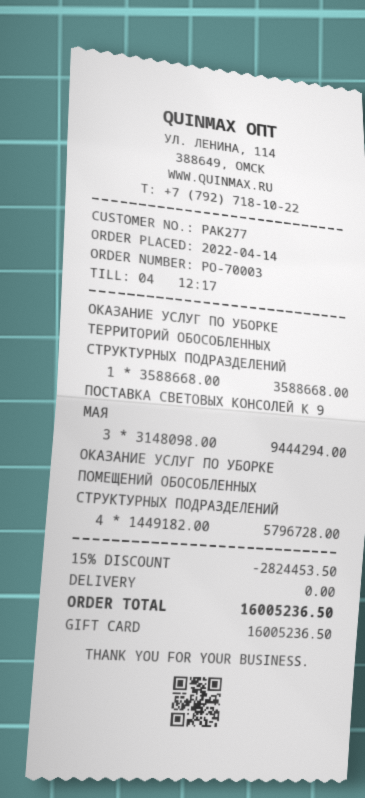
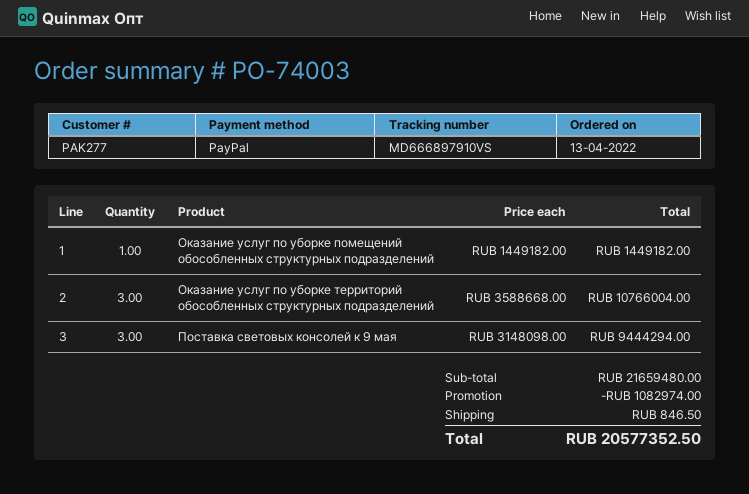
order number: PO-70003 -> PO-74003
order date: 2022-04-14 -> 2022-04-13
payment method: gift card -> PayPal
ОКАЗАНИЕ УСЛУГ ПО УБОРКЕ ТЕРРИТОРИЙ ОБОСОБЛЕННЫХ СТРУКТУРНЫХ ПОДРАЗДЕЛЕНИЙ: 1 x 3588668.00 = 3588668.00 -> 3 x 3588668.00 = 10766004.00
ОКАЗАНИЕ УСЛУГ ПО УБОРКЕ ПОМЕЩЕНИЙ ОБОСОБЛЕННЫХ СТРУКТУРНЫХ ПОДРАЗДЕЛЕНИЙ: 4 x 1449182.00 = 5796728.00 -> 1 x 1449182.00 = 1449182.00
discount: 2824453.50 -> 1082974.00
shipping: 0.00 -> 846.50
total: 16005236.50 -> 20577352.50

